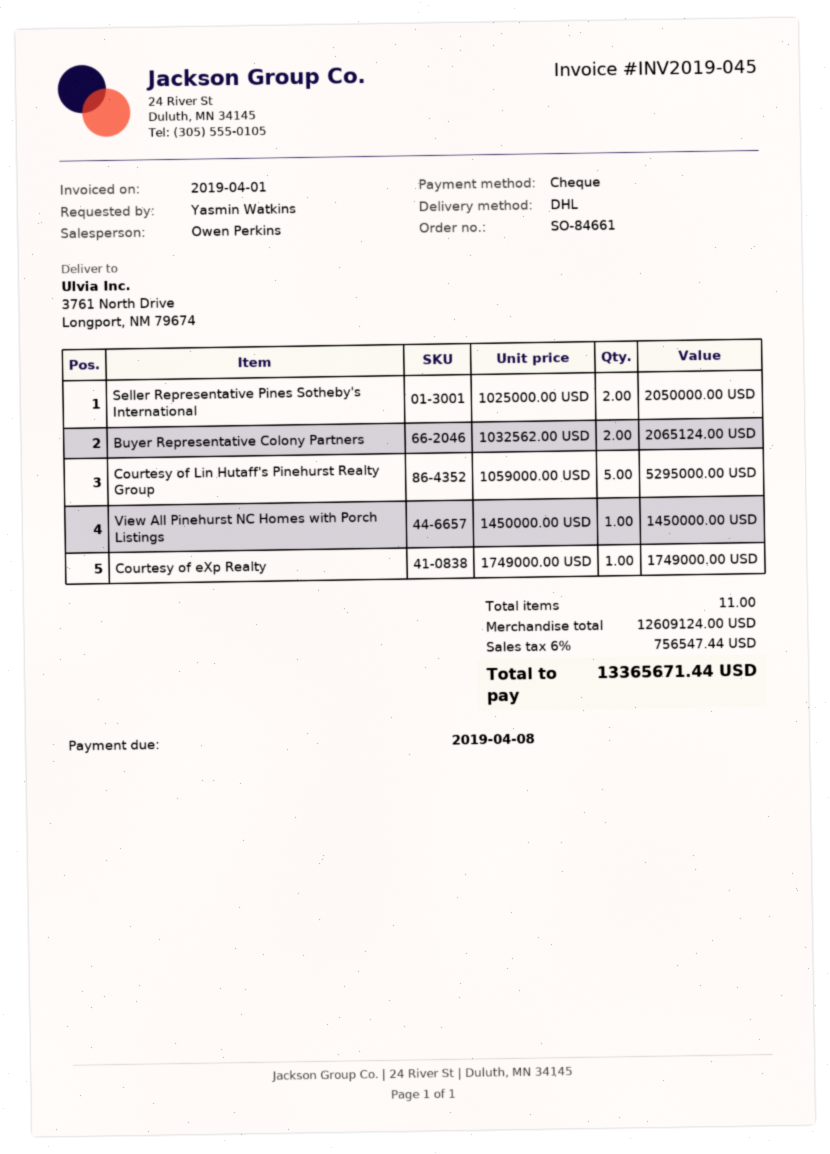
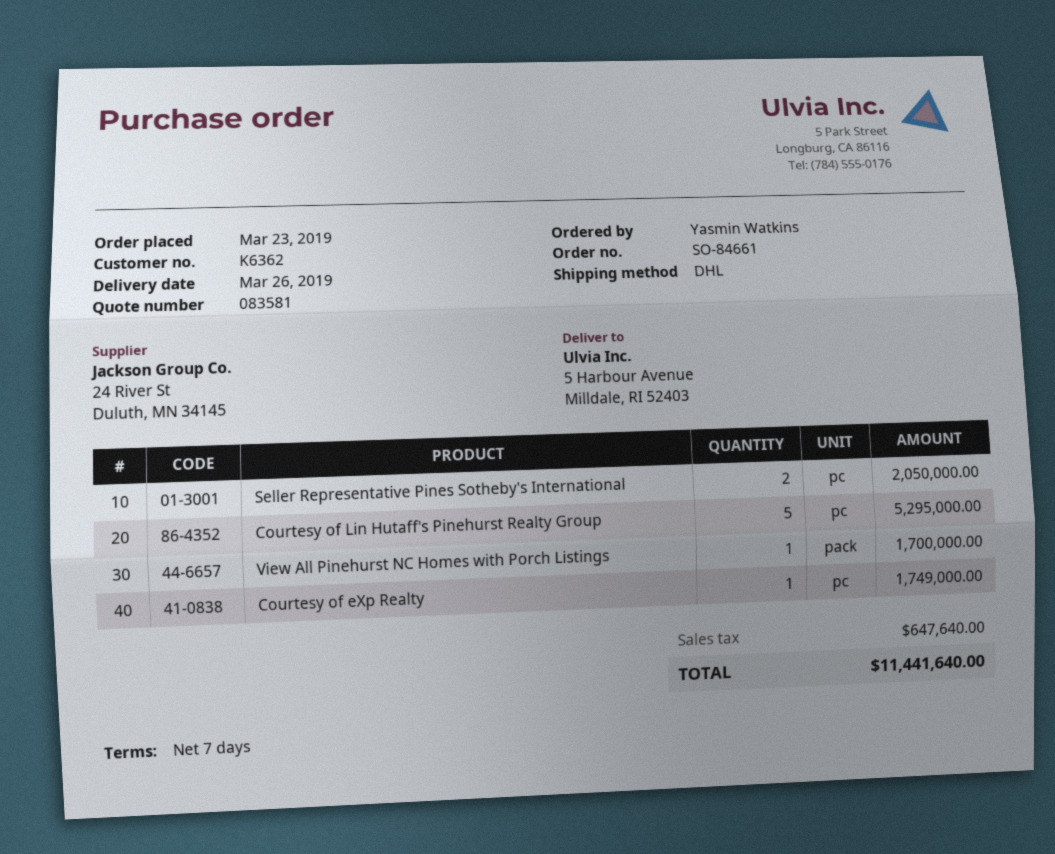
ship to: 3761 North Drive, Longport, NM 79674 -> 5 Harbour Avenue, Milldale, RI 52403
Buyer Representative Colony Partners: 2 for 2065124.00 -> none
View All Pinehurst NC Homes with Porch Listings: 1 for 1450000.00 -> 1 for 1700000.00
tax: 756547.44 -> 647640.00
total: 13365671.44 -> 11441640.00

